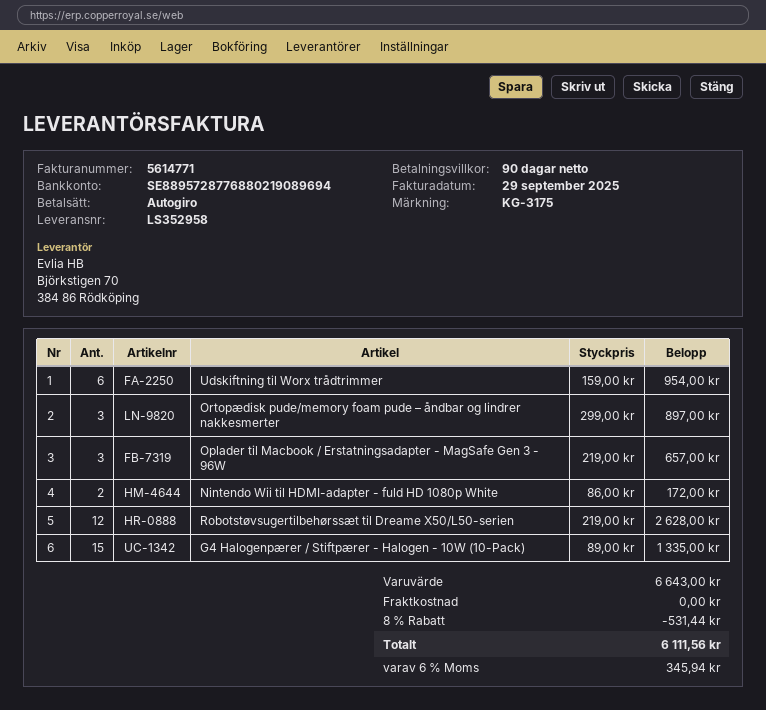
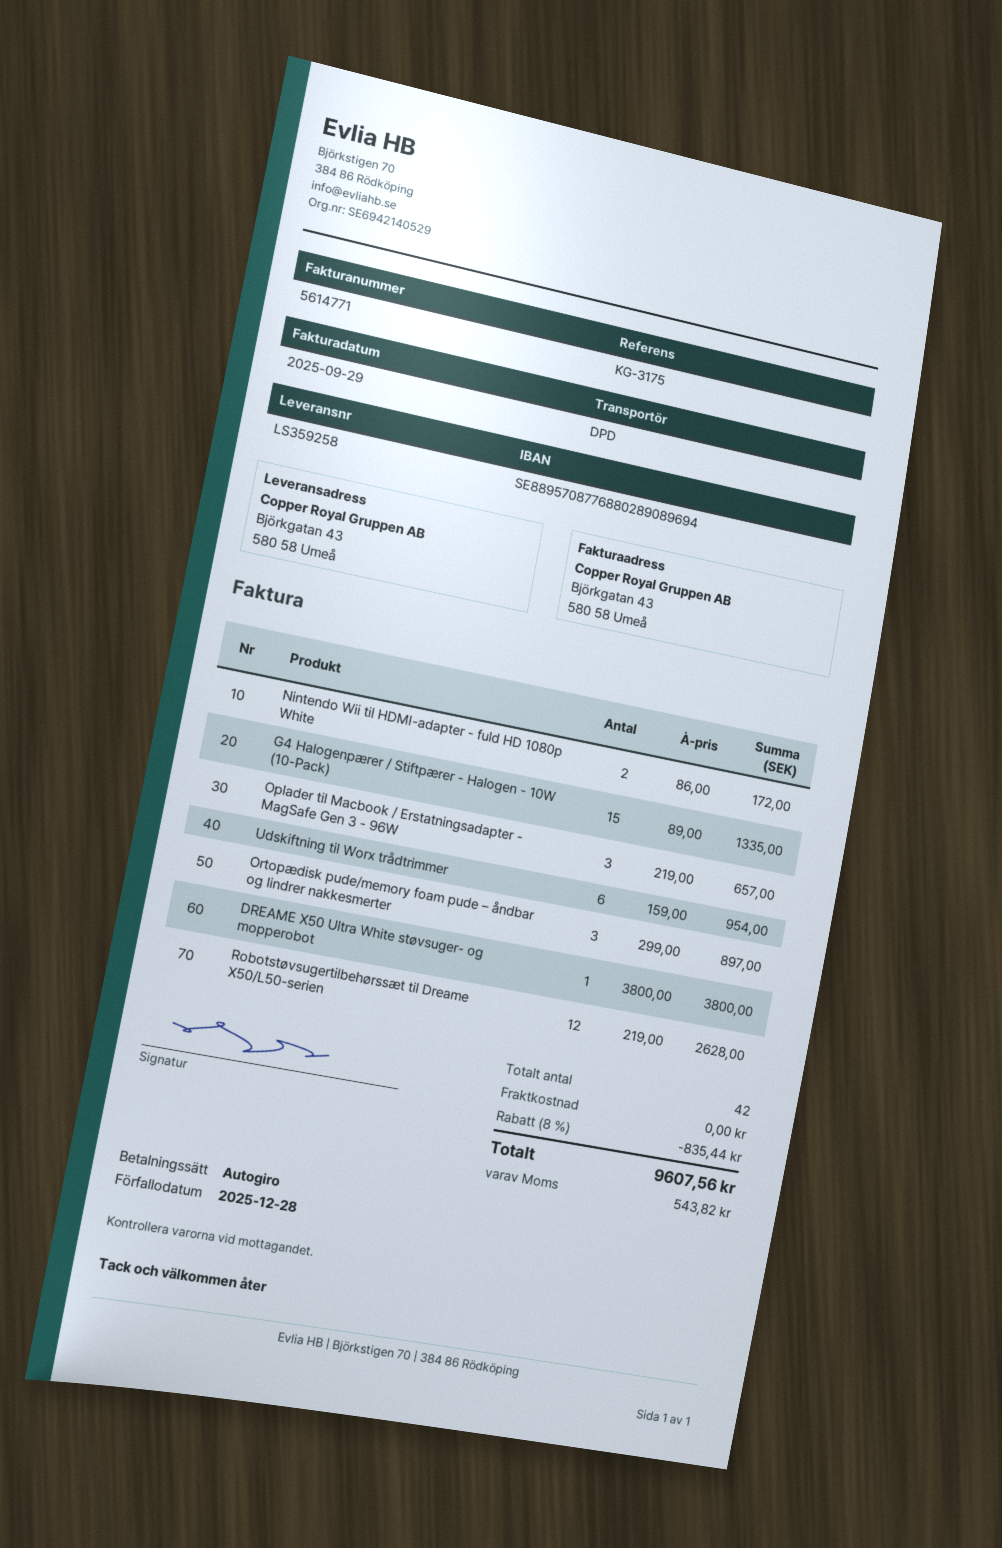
delivery note number: LS352958 -> LS359258
bank account: SE8895728776880219089694 -> SE8895708776880289089694
DREAME X50 Ultra White støvsuger- og mopperobot: none -> 1 x 3800.00 = 3800.00
discount: 8% = 531.44 -> 8% = 835.44
tax: 345.94 -> 543.82
total: 6111.56 -> 9607.56

